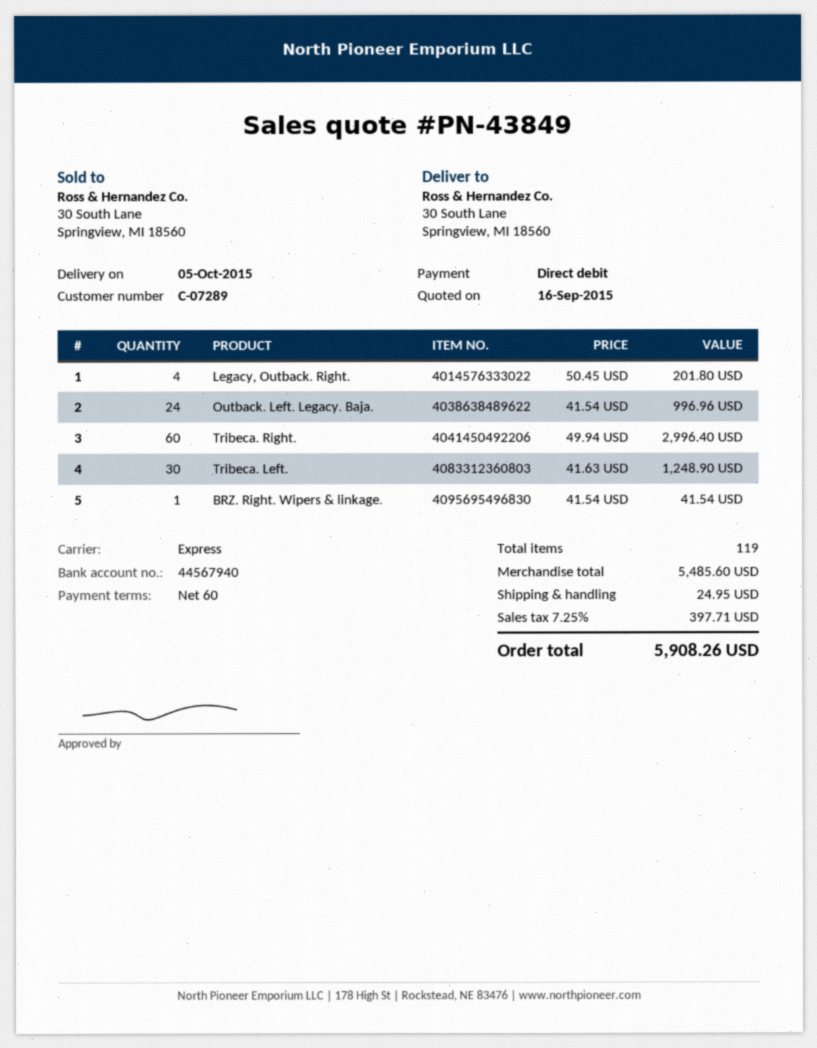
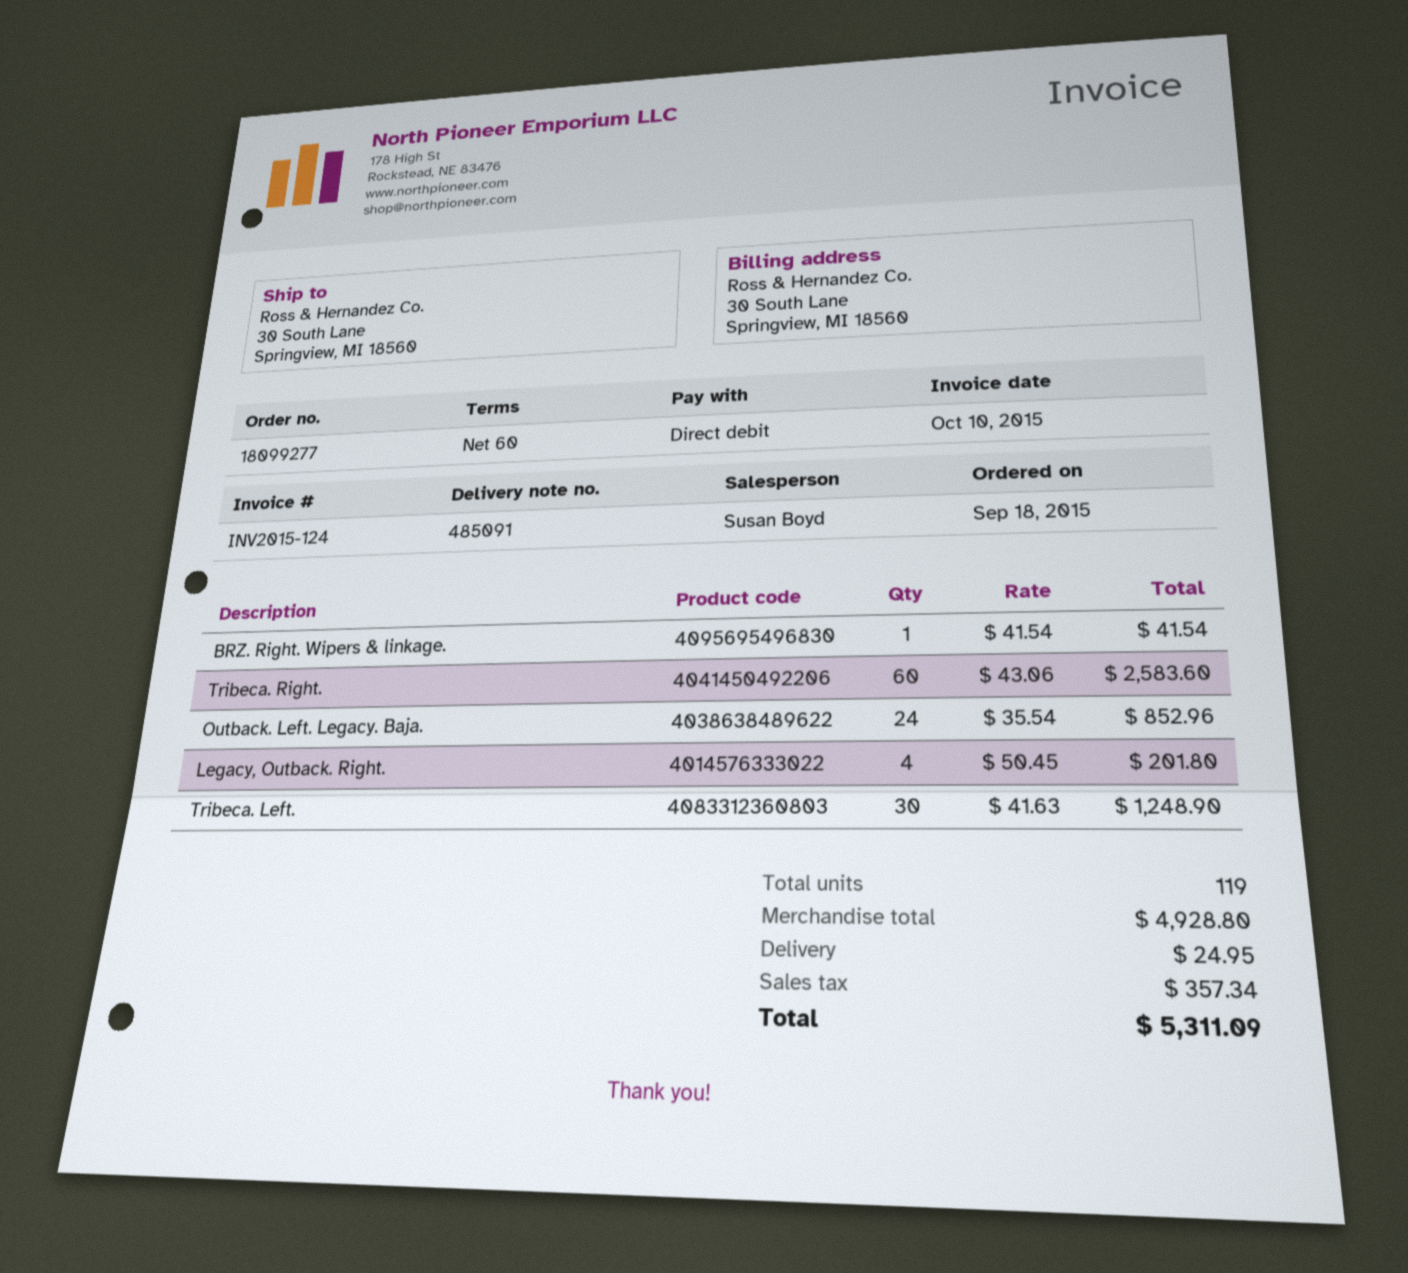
Outback. Left. Legacy. Baja.: 24 x 41.54 = 996.96 -> 24 x 35.54 = 852.96
Tribeca. Right.: 60 x 49.94 = 2996.40 -> 60 x 43.06 = 2583.60
subtotal: 5485.60 -> 4928.80
tax: 397.71 -> 357.34
total: 5908.26 -> 5311.09

